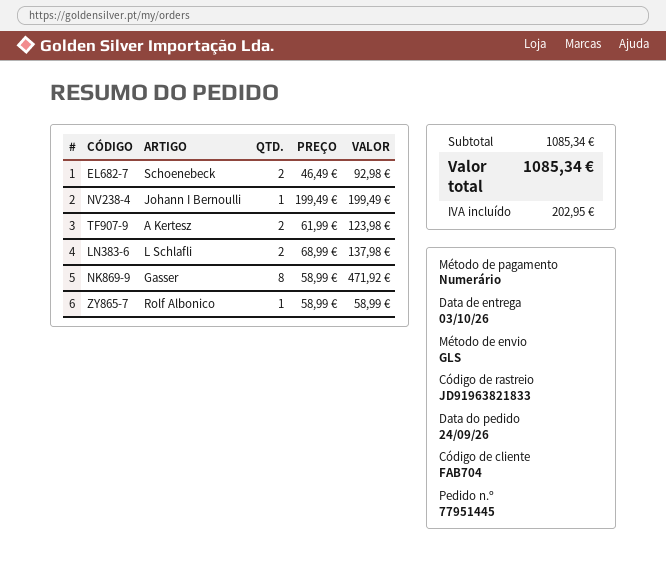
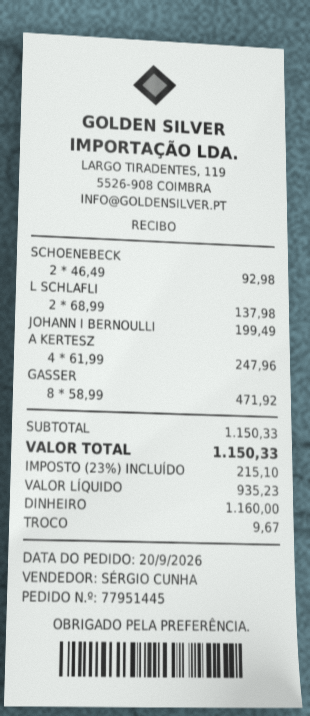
order date: 2026-09-24 -> 2026-09-20
A Kertesz: 2 x 61.99 = 123.98 -> 4 x 61.99 = 247.96
Rolf Albonico: 1 x 58.99 = 58.99 -> none
subtotal: 1085.34 -> 1150.33
tax: 202.95 -> 215.10
total: 1085.34 -> 1150.33

